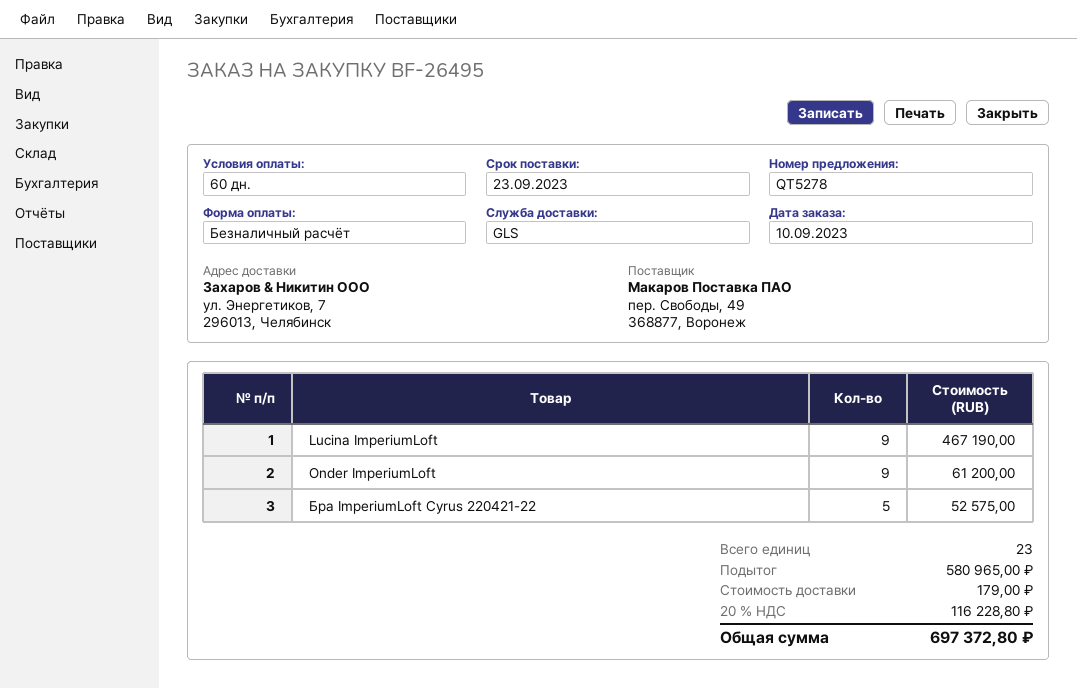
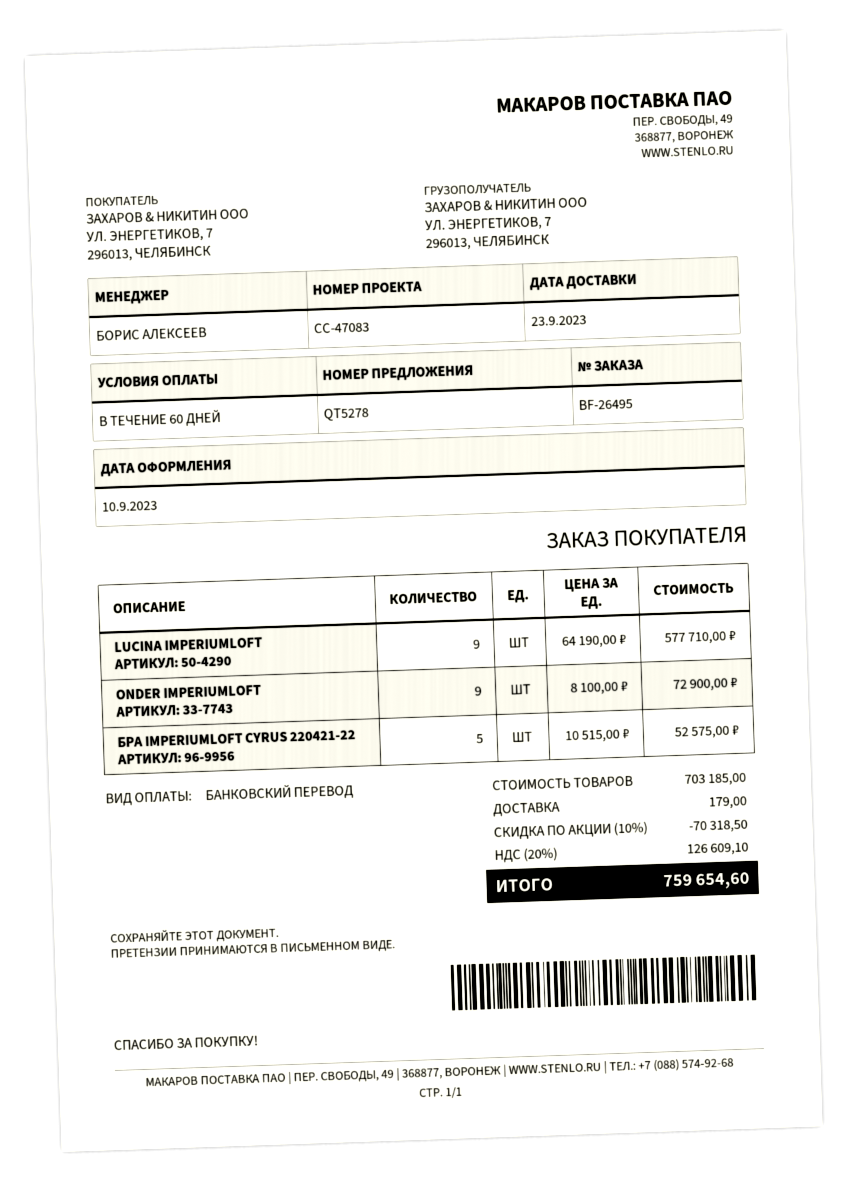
Lucina ImperiumLoft: 9 for 467190.00 -> 9 for 577710.00
Onder ImperiumLoft: 9 for 61200.00 -> 9 for 72900.00
subtotal: 580965.00 -> 703185.00
discount: none -> 10% = 70318.50
tax: 20% = 116228.80 -> 20% = 126609.10
total: 697372.80 -> 759654.60

